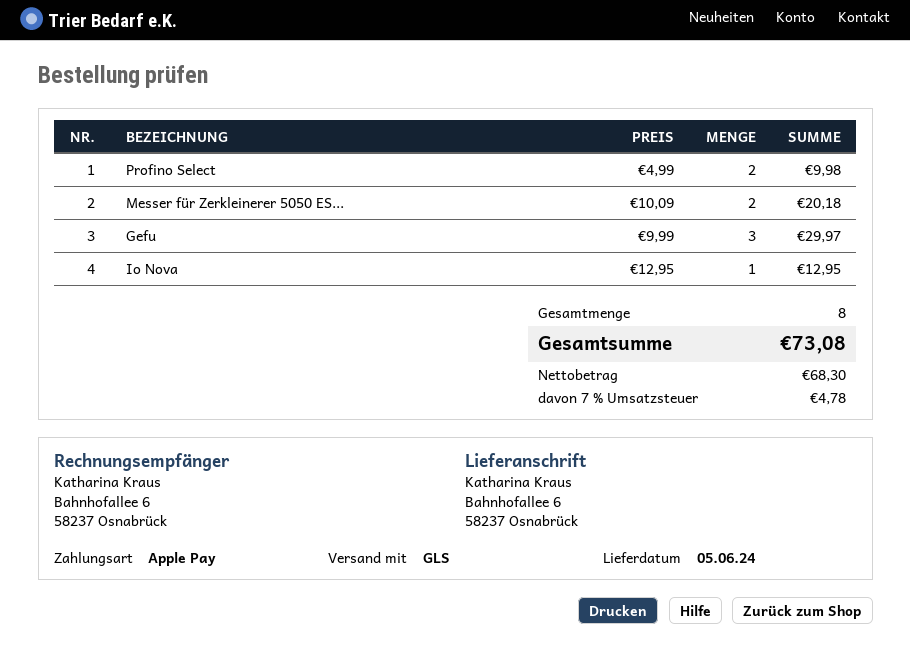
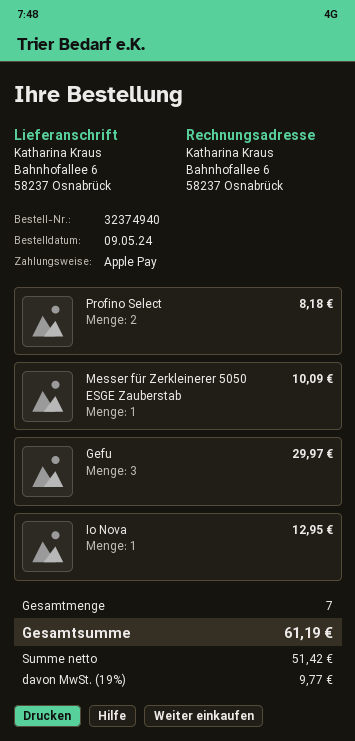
Profino Select: 2 for 9.98 -> 2 for 8.18
Messer für Zerkleinerer 5050 ES...: 2 for 20.18 -> 1 for 10.09
total quantity: 8 -> 7
net: 68.30 -> 51.42
tax: 7% = 4.78 -> 19% = 9.77
total: 73.08 -> 61.19

